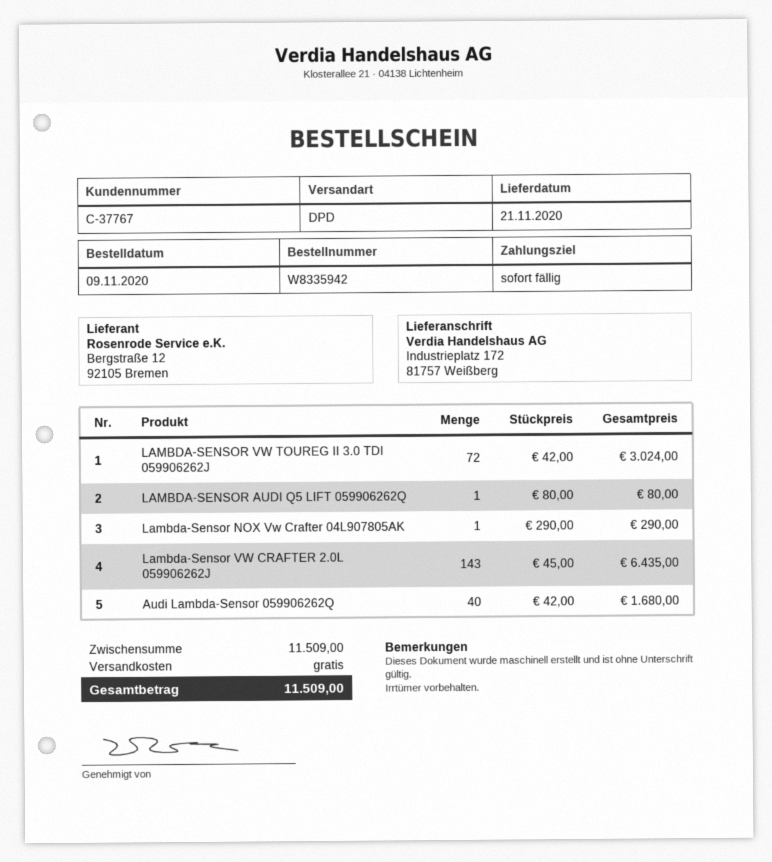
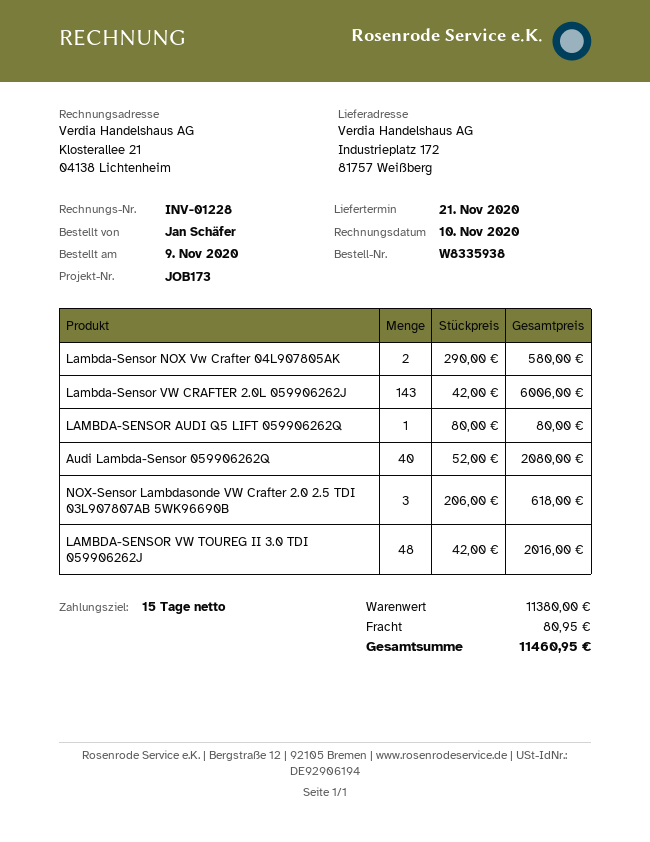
order number: W8335942 -> W8335938
payment terms: on receipt -> 15 days
LAMBDA-SENSOR VW TOUREG II 3.0 TDI 059906262J: 72 x 42.00 = 3024.00 -> 48 x 42.00 = 2016.00
Lambda-Sensor NOX Vw Crafter 04L907805AK: 1 x 290.00 = 290.00 -> 2 x 290.00 = 580.00
Lambda-Sensor VW CRAFTER 2.0L 059906262J: 143 x 45.00 = 6435.00 -> 143 x 42.00 = 6006.00
Audi Lambda-Sensor 059906262Q: 40 x 42.00 = 1680.00 -> 40 x 52.00 = 2080.00
NOX-Sensor Lambdasonde VW Crafter 2.0 2.5 TDI 03L907807AB 5WK96690B: none -> 3 x 206.00 = 618.00
subtotal: 11509.00 -> 11380.00
shipping: 0.00 -> 80.95
total: 11509.00 -> 11460.95

